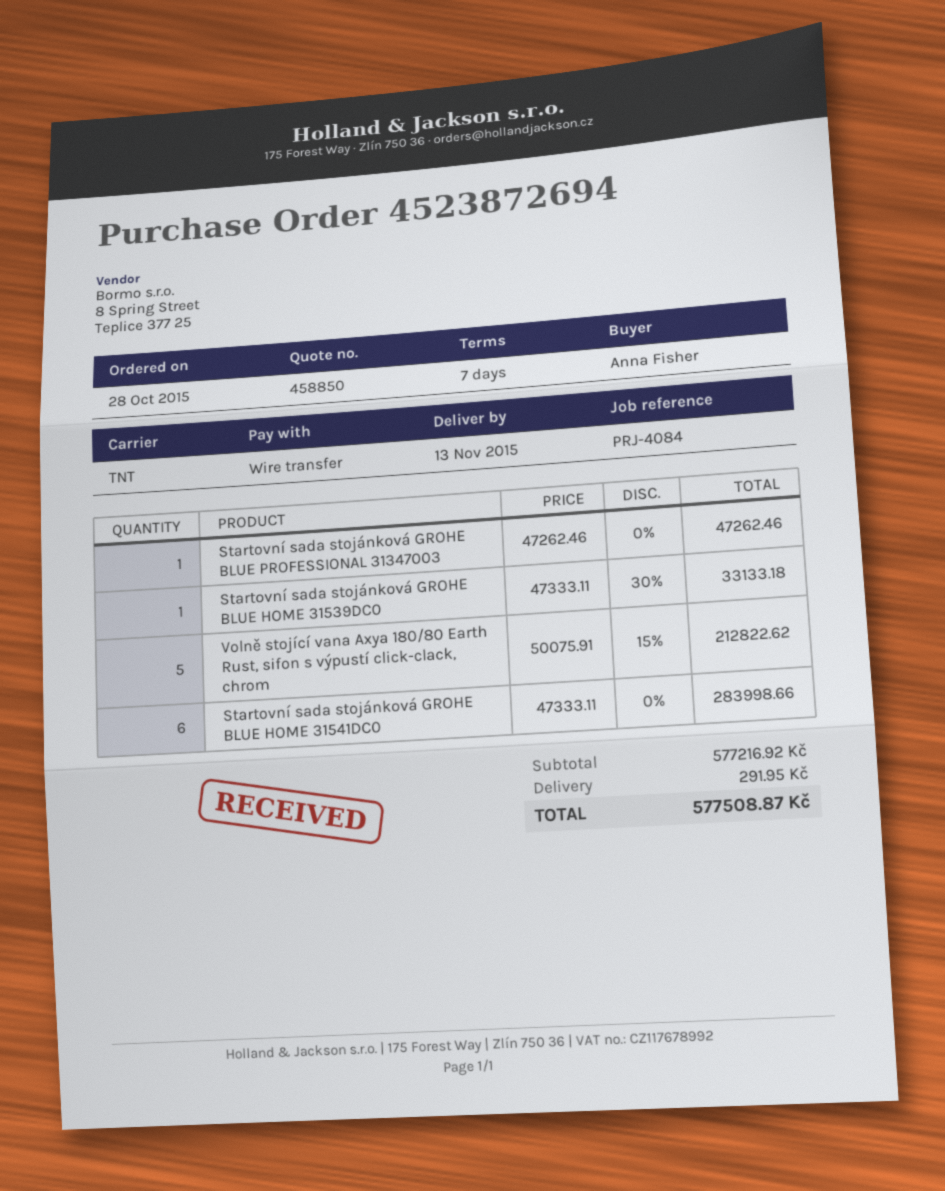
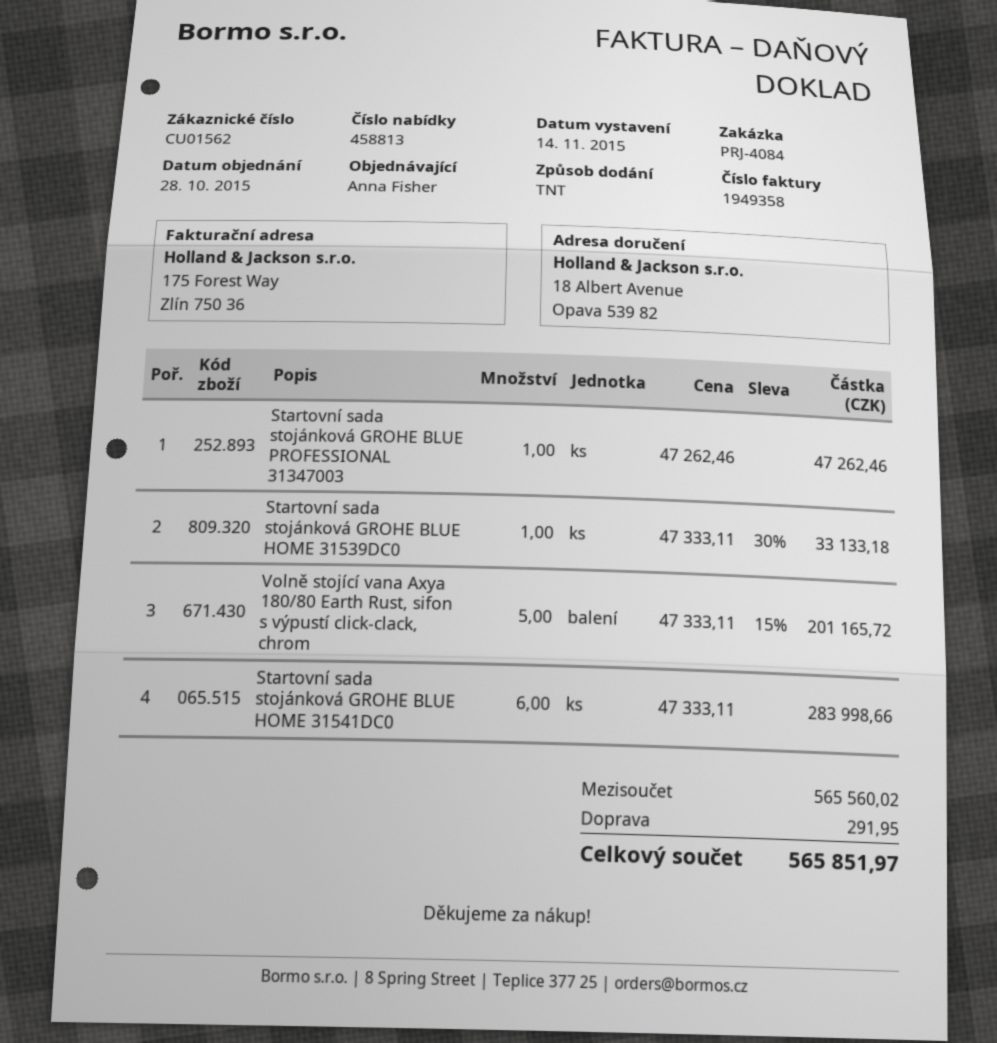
quote number: 458850 -> 458813
Volně stojící vana Axya 180/80 Earth Rust, sifon s výpustí click-clack, chrom: 5 x 50075.91 - 15% = 212822.62 -> 5 x 47333.11 - 15% = 201165.72
subtotal: 577216.92 -> 565560.02
total: 577508.87 -> 565851.97

